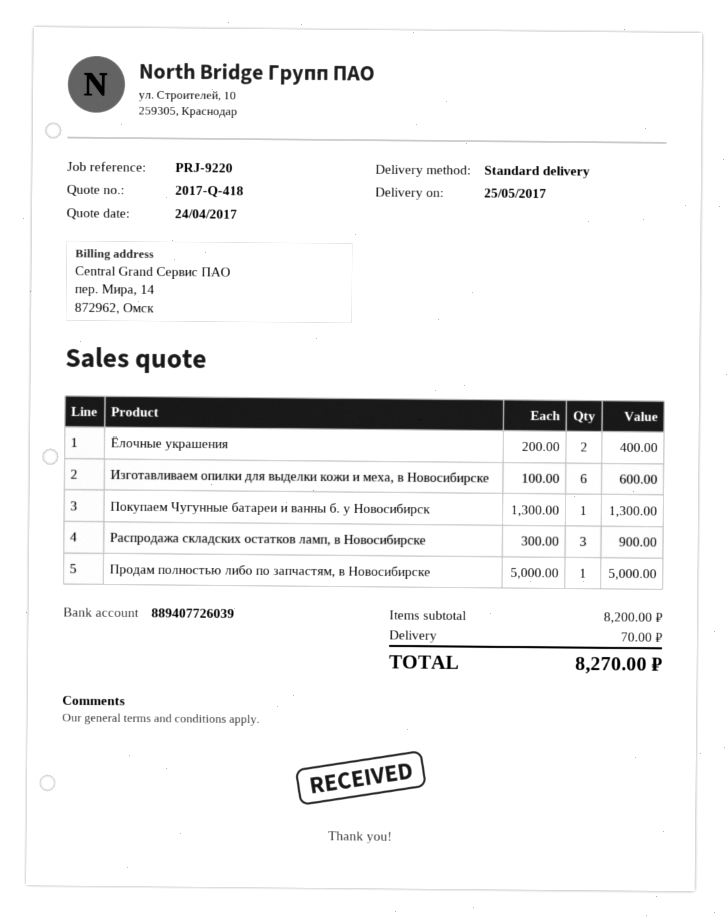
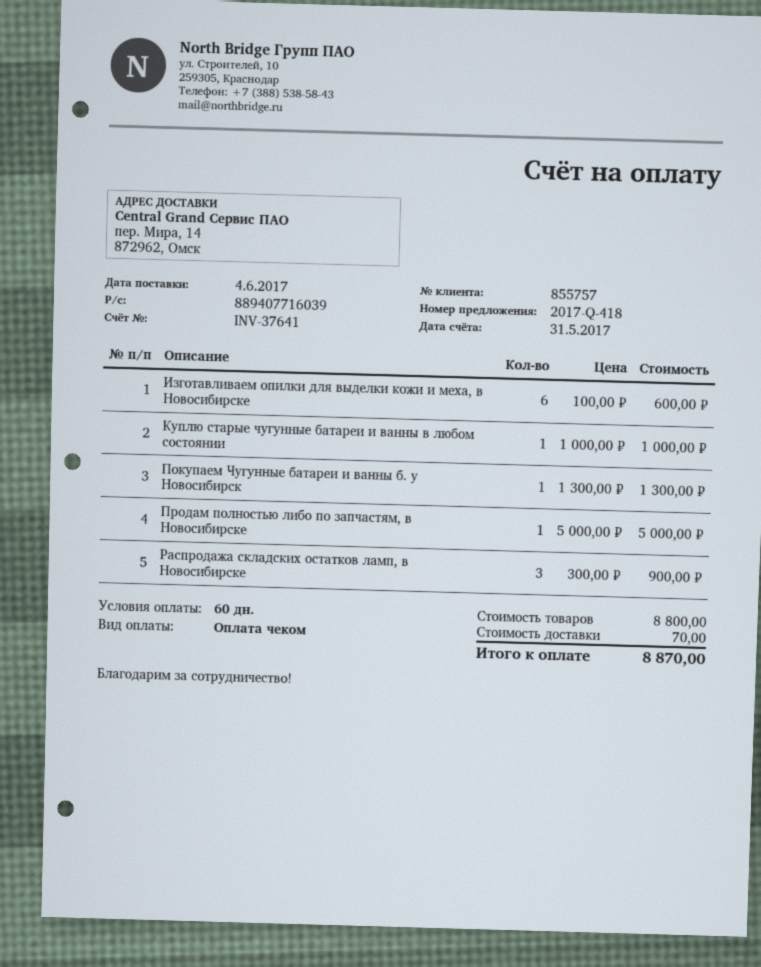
delivery date: 2017-05-25 -> 2017-06-04
bank account: 889407726039 -> 889407716039
Ёлочные украшения: 2 x 200.00 = 400.00 -> none
Куплю старые чугунные батареи и ванны в любом состоянии: none -> 1 x 1000.00 = 1000.00
subtotal: 8200.00 -> 8800.00
total: 8270.00 -> 8870.00

